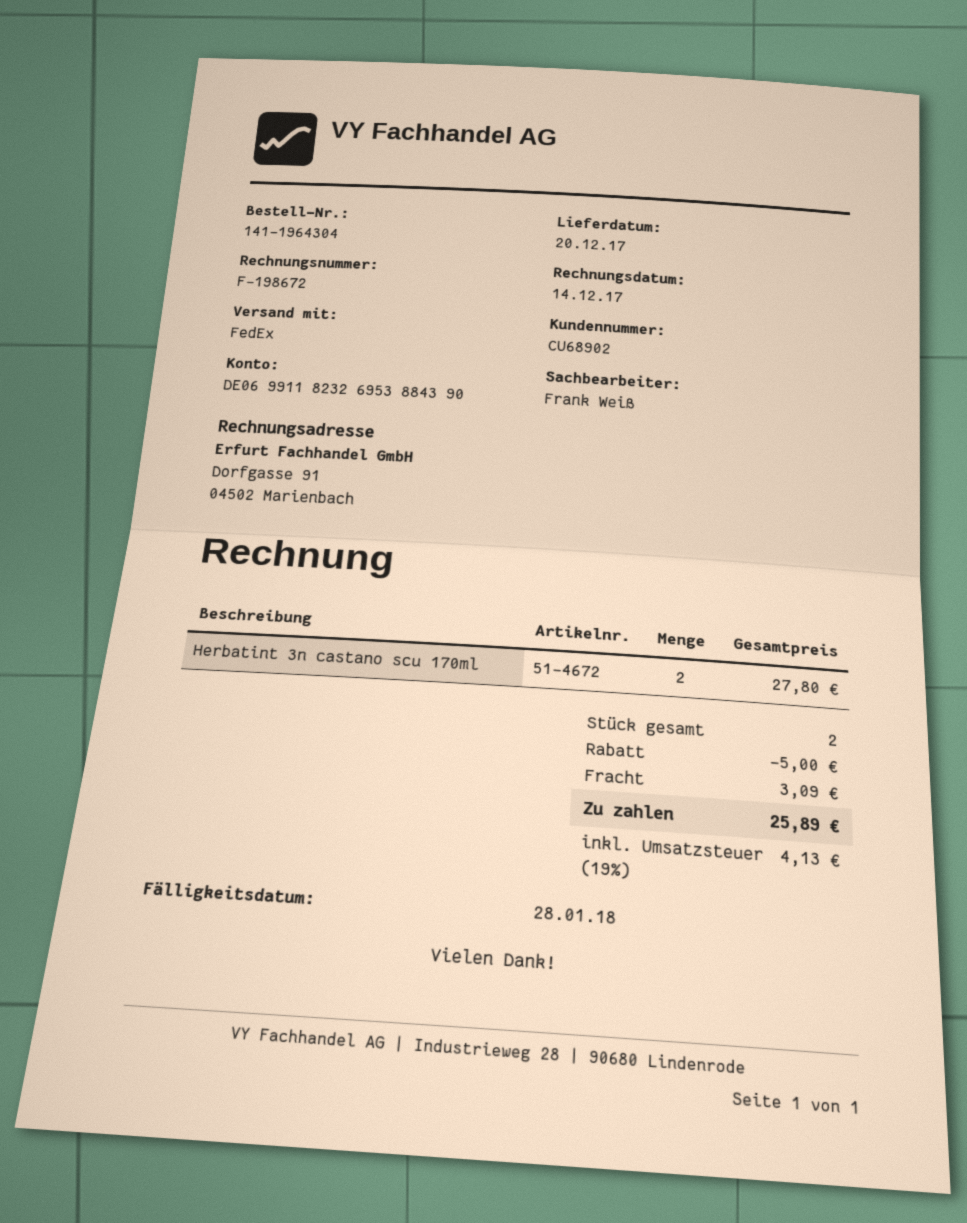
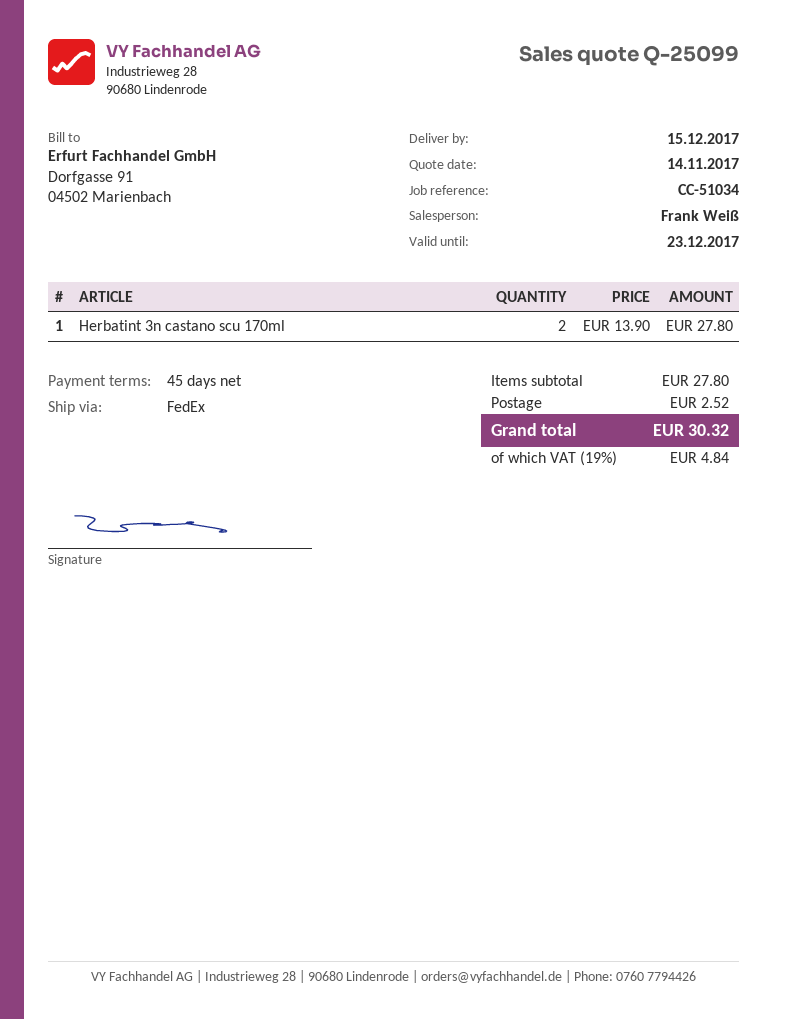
delivery date: 2017-12-20 -> 2017-12-15
discount: 5.00 -> none
shipping: 3.09 -> 2.52
tax: 19% = 4.13 -> 19% = 4.84
total: 25.89 -> 30.32

